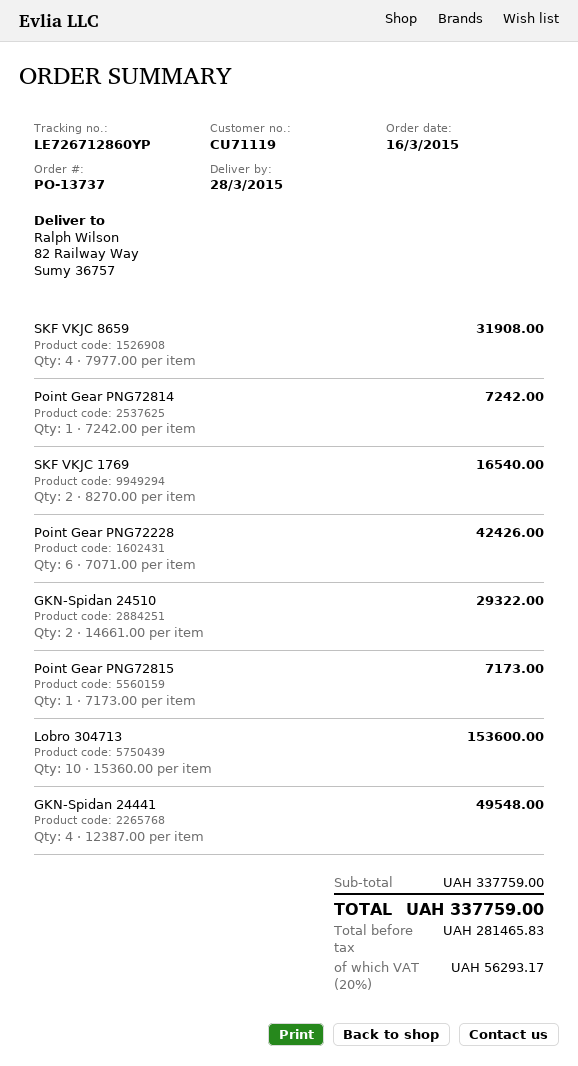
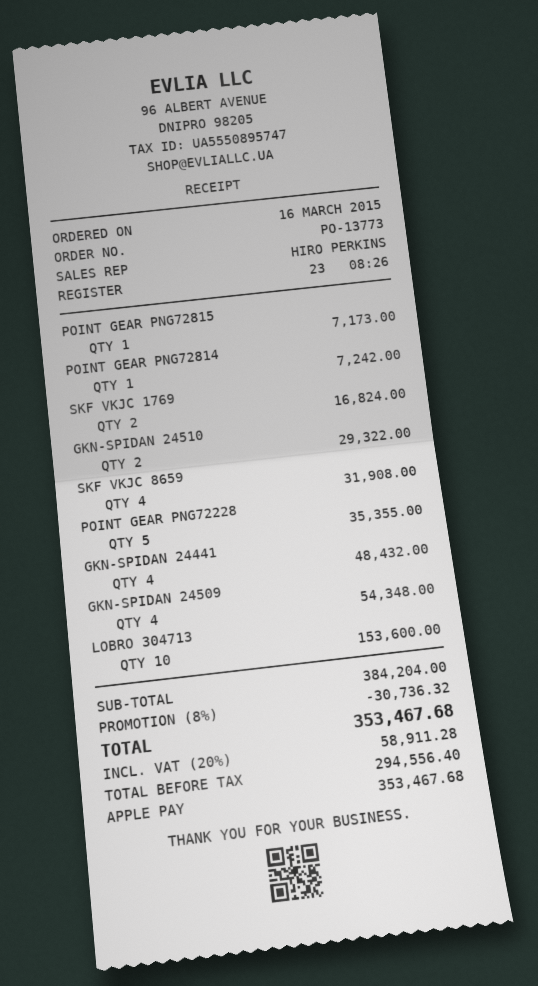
order number: PO-13737 -> PO-13773
SKF VKJC 1769: 2 for 16540.00 -> 2 for 16824.00
Point Gear PNG72228: 6 for 42426.00 -> 5 for 35355.00
GKN-Spidan 24441: 4 for 49548.00 -> 4 for 48432.00
GKN-SPIDAN 24509: none -> 4 for 54348.00
subtotal: 337759.00 -> 384204.00
discount: none -> 8% = 30736.32
net: 281465.83 -> 294556.40
tax: 20% = 56293.17 -> 20% = 58911.28
total: 337759.00 -> 353467.68

